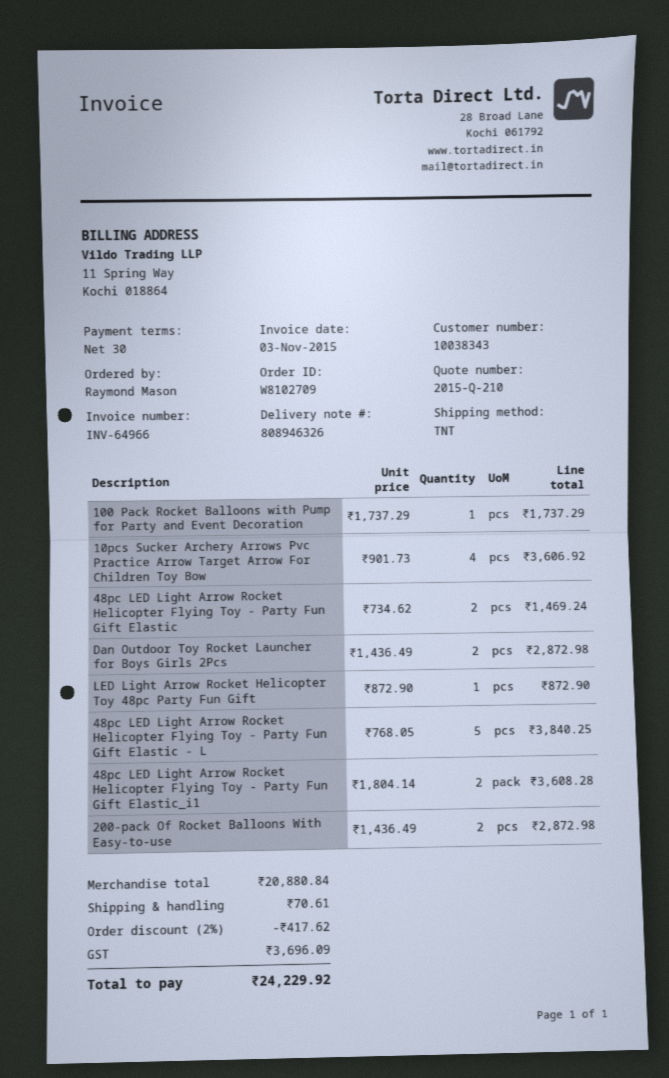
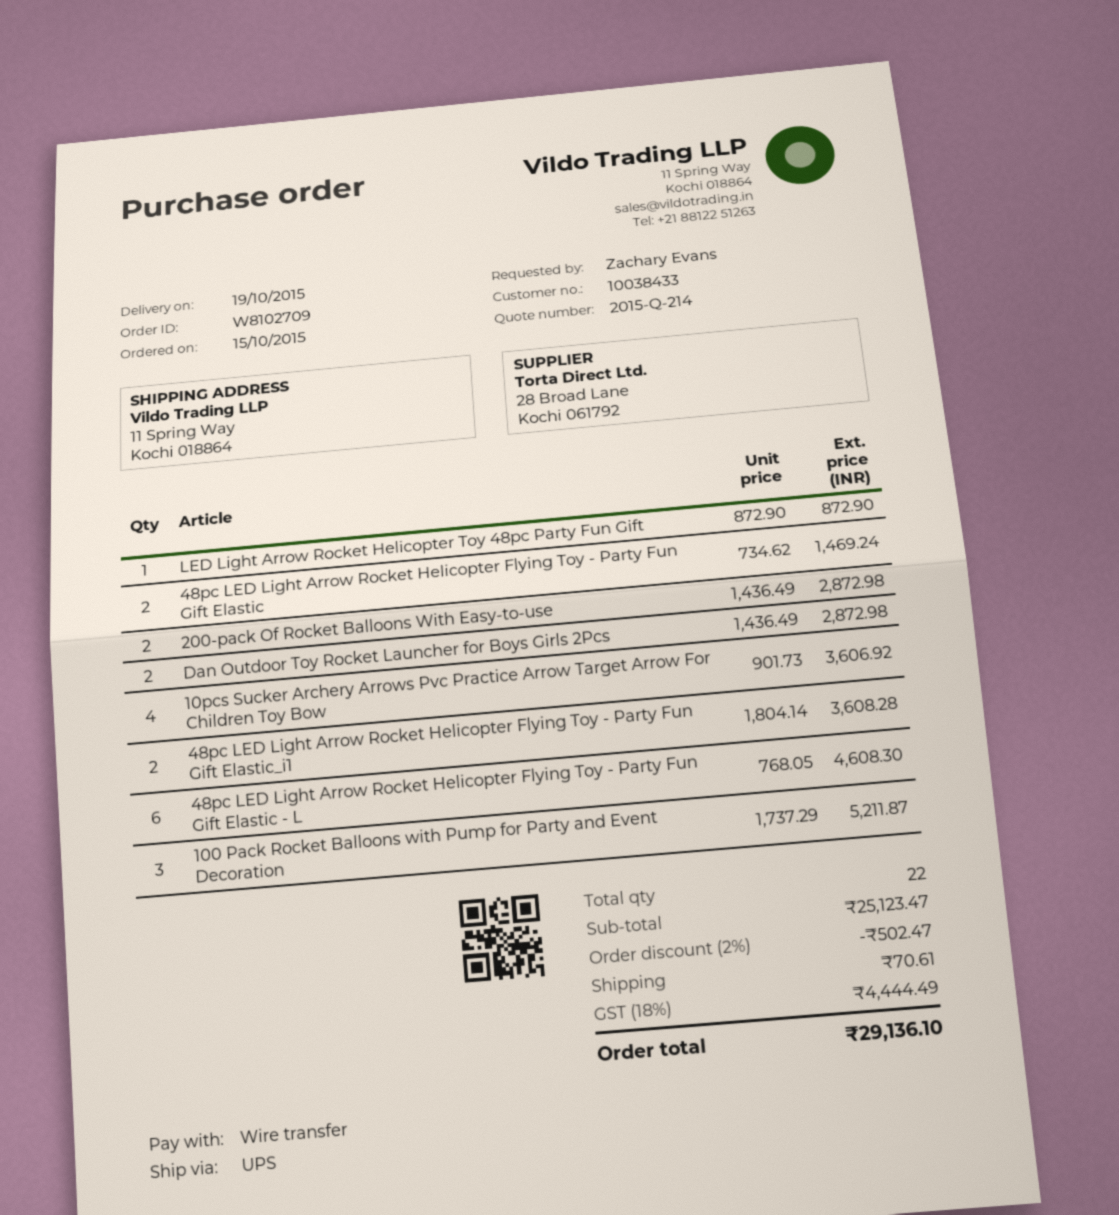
quote number: 2015-Q-210 -> 2015-Q-214
customer number: 10038343 -> 10038433
ordered by: Raymond Mason -> Zachary Evans
shipping method: TNT -> UPS
100 Pack Rocket Balloons with Pump for Party and Event Decoration: 1 x 1737.29 = 1737.29 -> 3 x 1737.29 = 5211.87
48pc LED Light Arrow Rocket Helicopter Flying Toy - Party Fun Gift Elastic - L: 5 x 768.05 = 3840.25 -> 6 x 768.05 = 4608.30
subtotal: 20880.84 -> 25123.47
discount: 2% = 417.62 -> 2% = 502.47
tax: 3696.09 -> 4444.49
total: 24229.92 -> 29136.10

